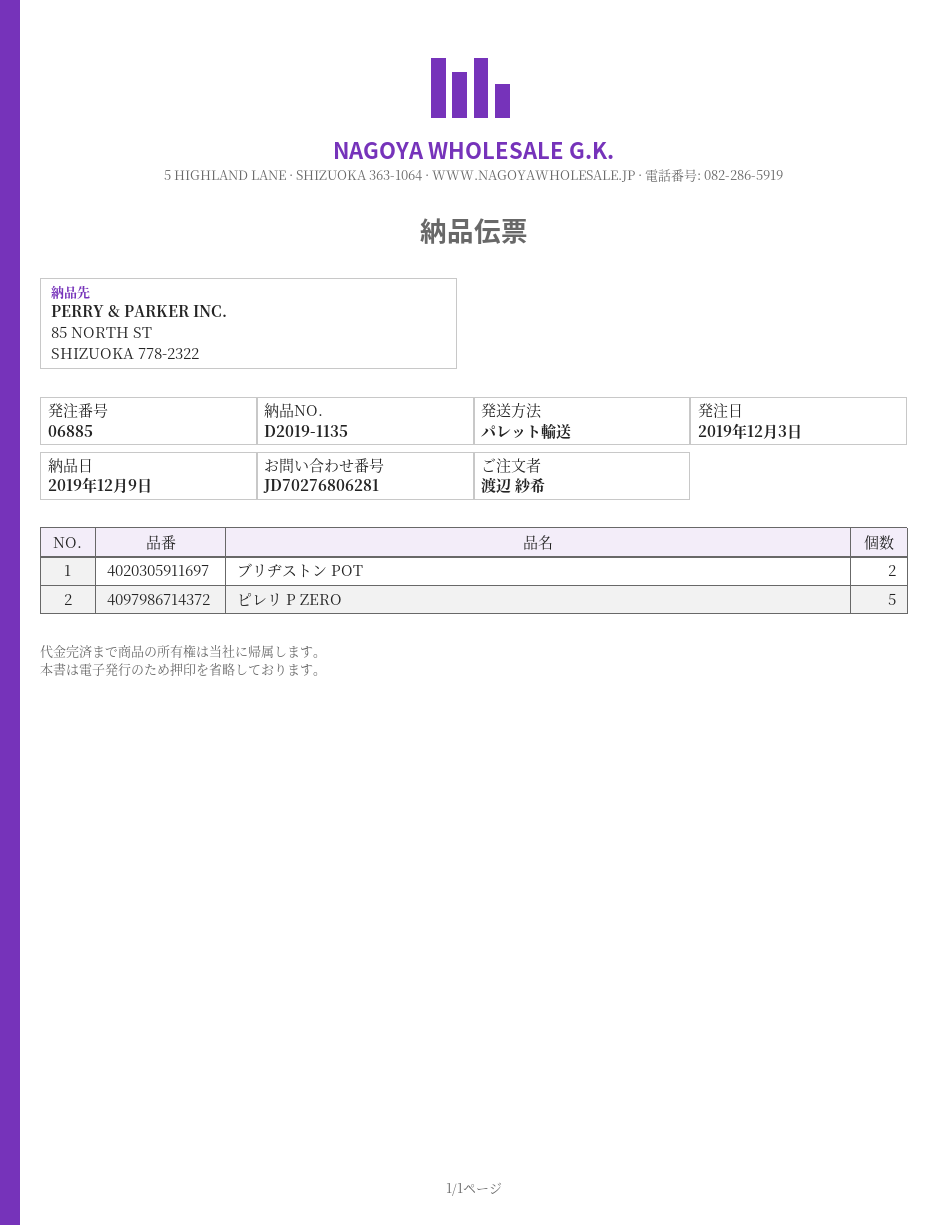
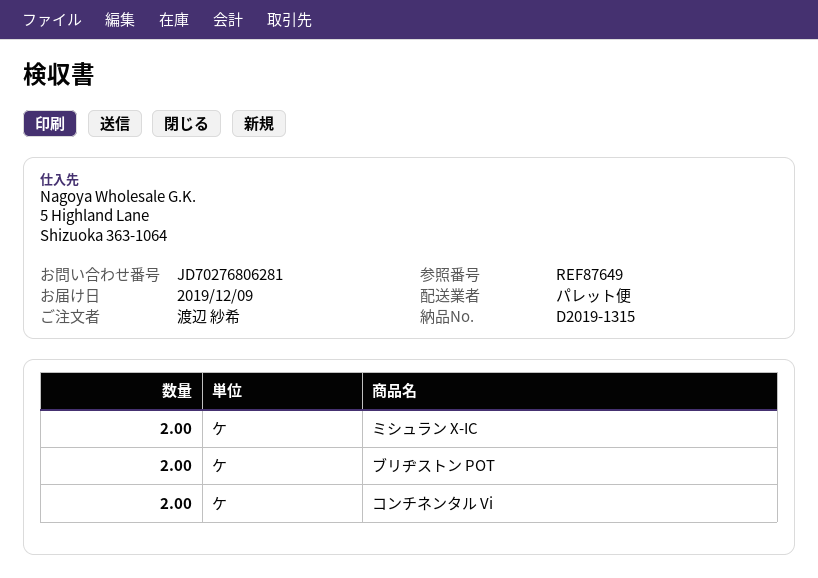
delivery note number: D2019-1135 -> D2019-1315
ピレリ P ZERO: 5 -> none
ミシュラン X-IC: none -> 2
コンチネンタル Vi: none -> 2

